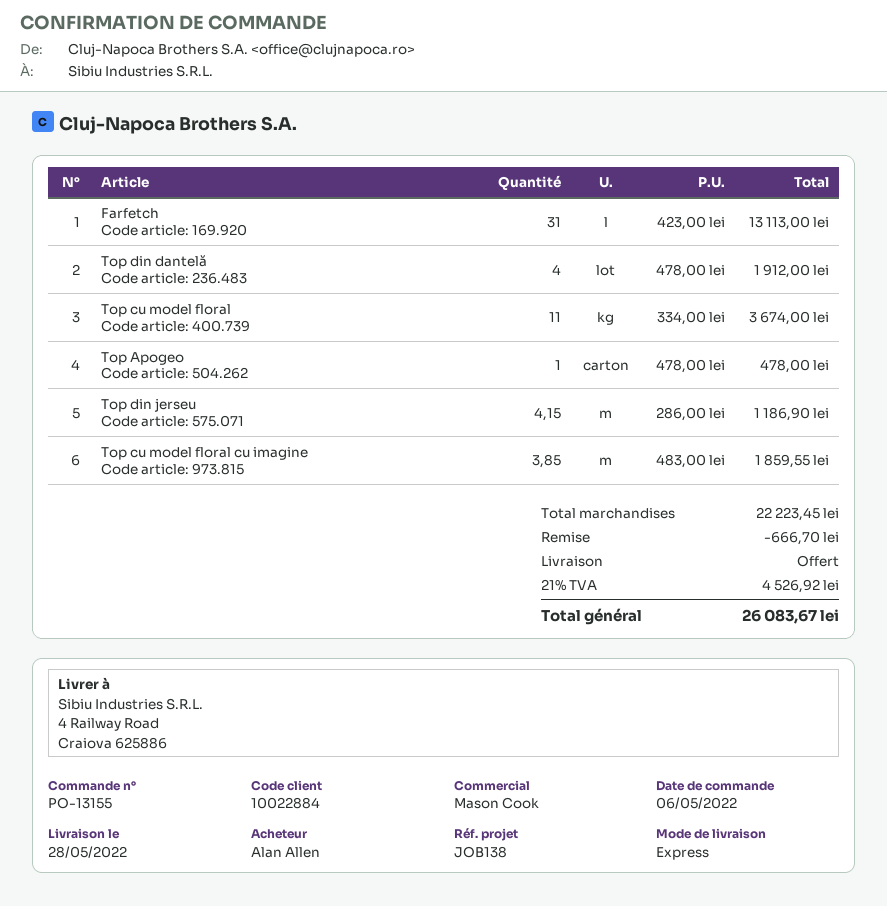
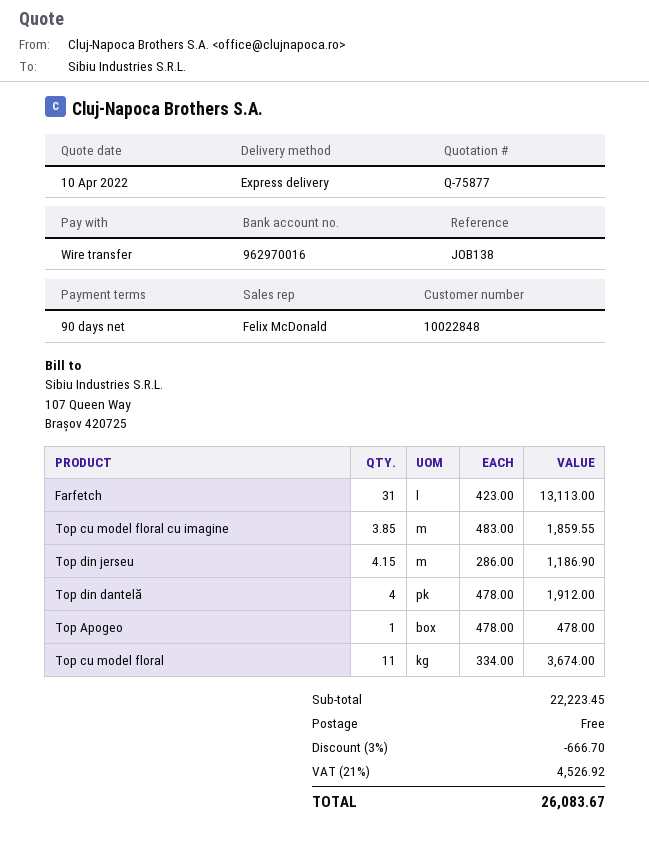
customer number: 10022884 -> 10022848
sales rep: Mason Cook -> Felix McDonald

